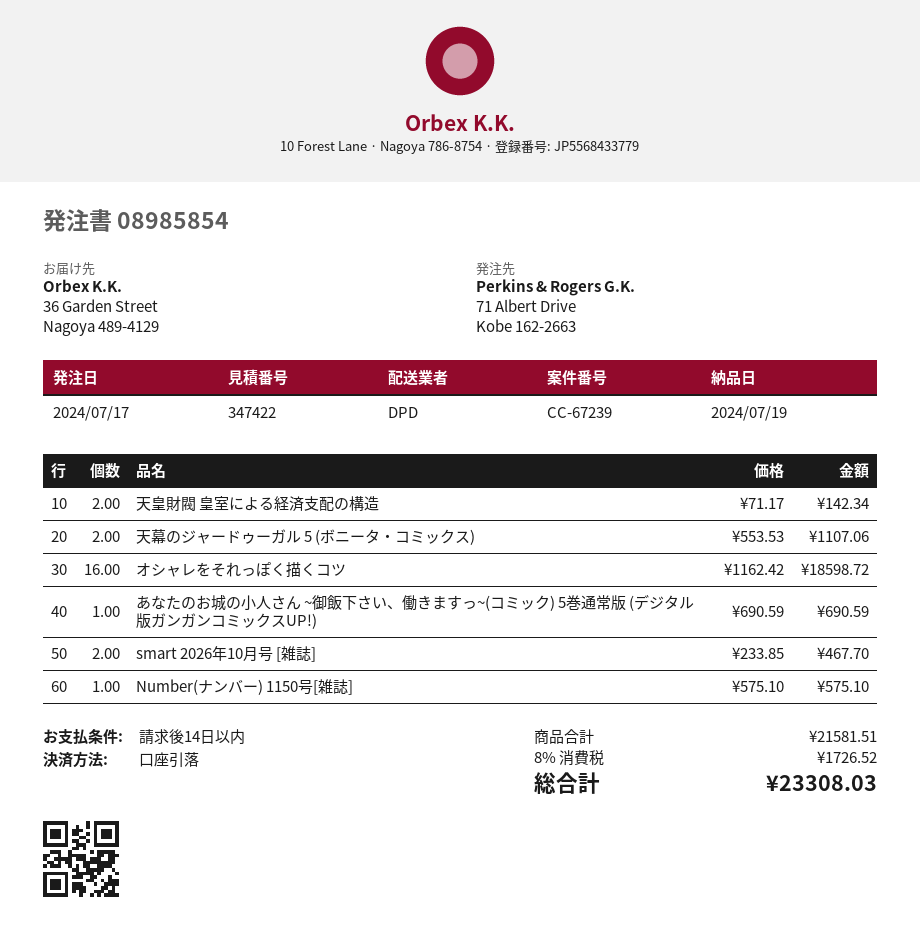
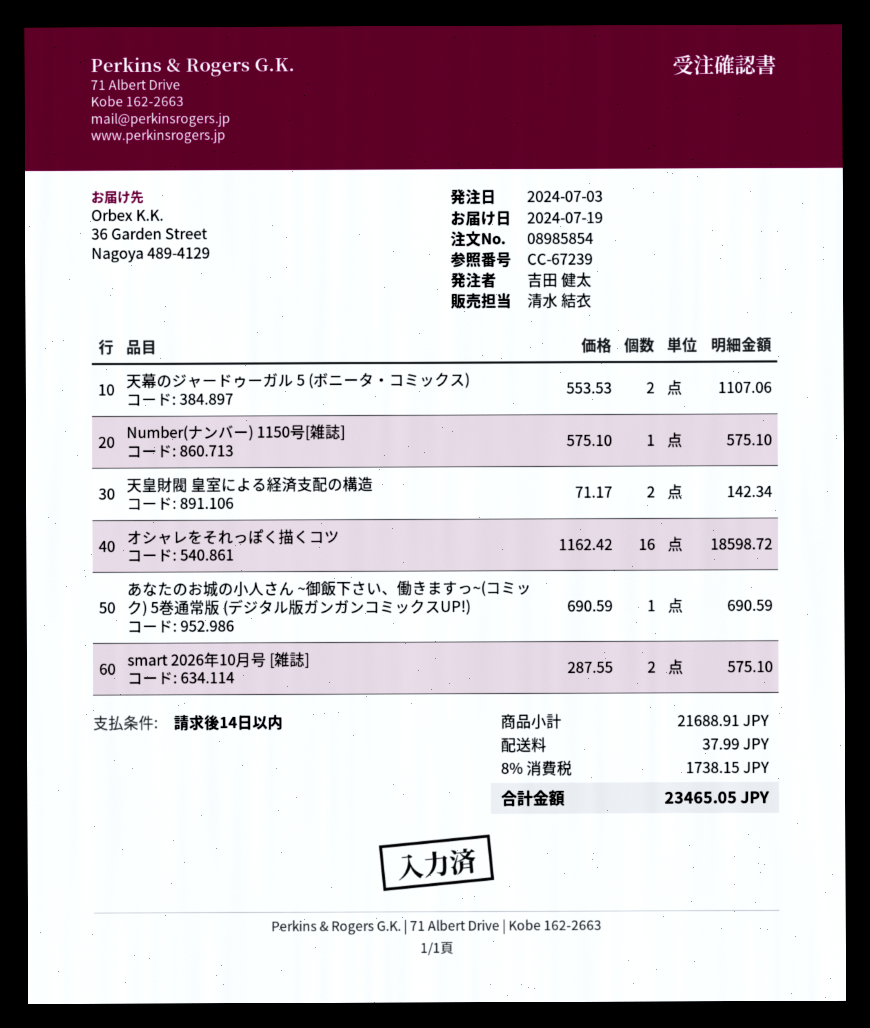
order date: 2024-07-17 -> 2024-07-03
smart 2026年10月号 [雑誌]: 2 x 233.85 = 467.70 -> 2 x 287.55 = 575.10
subtotal: 21581.51 -> 21688.91
shipping: none -> 37.99
tax: 8% = 1726.52 -> 8% = 1738.15
total: 23308.03 -> 23465.05

